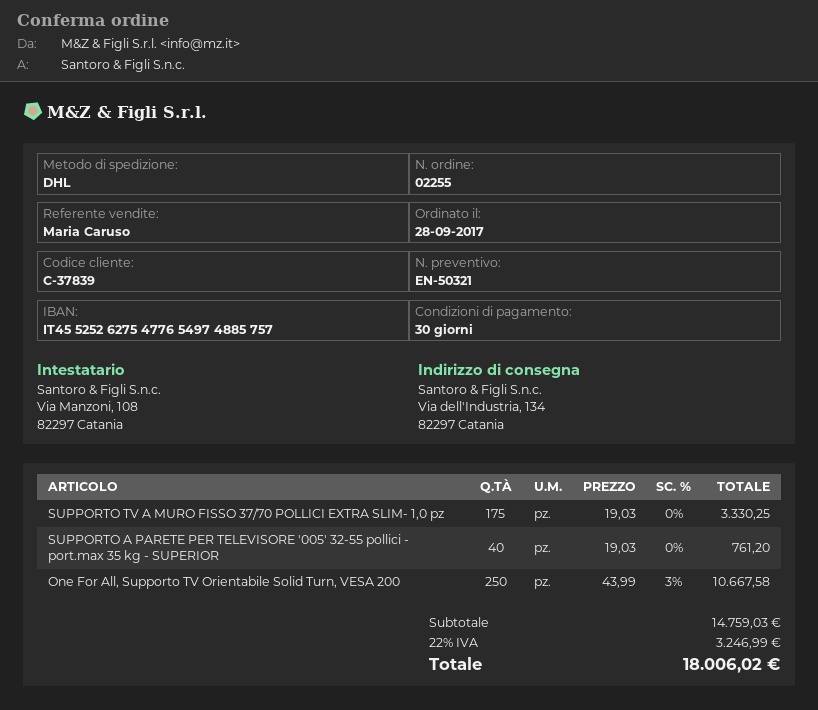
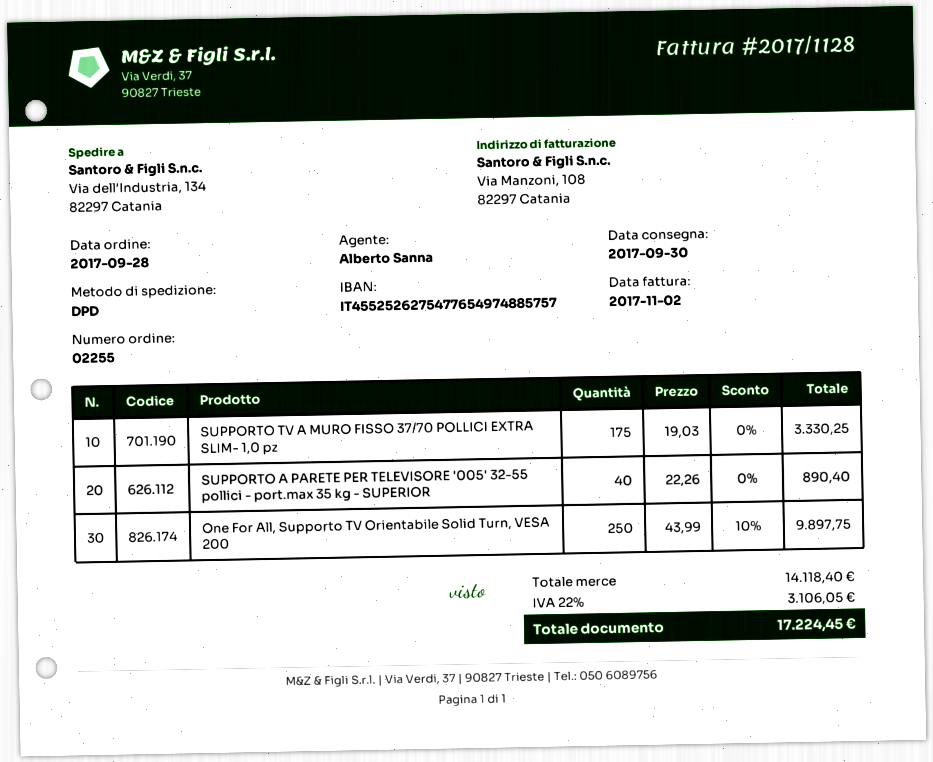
sales rep: Maria Caruso -> Alberto Sanna
shipping method: DHL -> DPD
SUPPORTO A PARETE PER TELEVISORE '005' 32-55 pollici - port.max 35 kg - SUPERIOR: 40 x 19.03 = 761.20 -> 40 x 22.26 = 890.40
One For All, Supporto TV Orientabile Solid Turn, VESA 200: 250 x 43.99 - 3% = 10667.58 -> 250 x 43.99 - 10% = 9897.75
subtotal: 14759.03 -> 14118.40
tax: 22% = 3246.99 -> 22% = 3106.05
total: 18006.02 -> 17224.45

